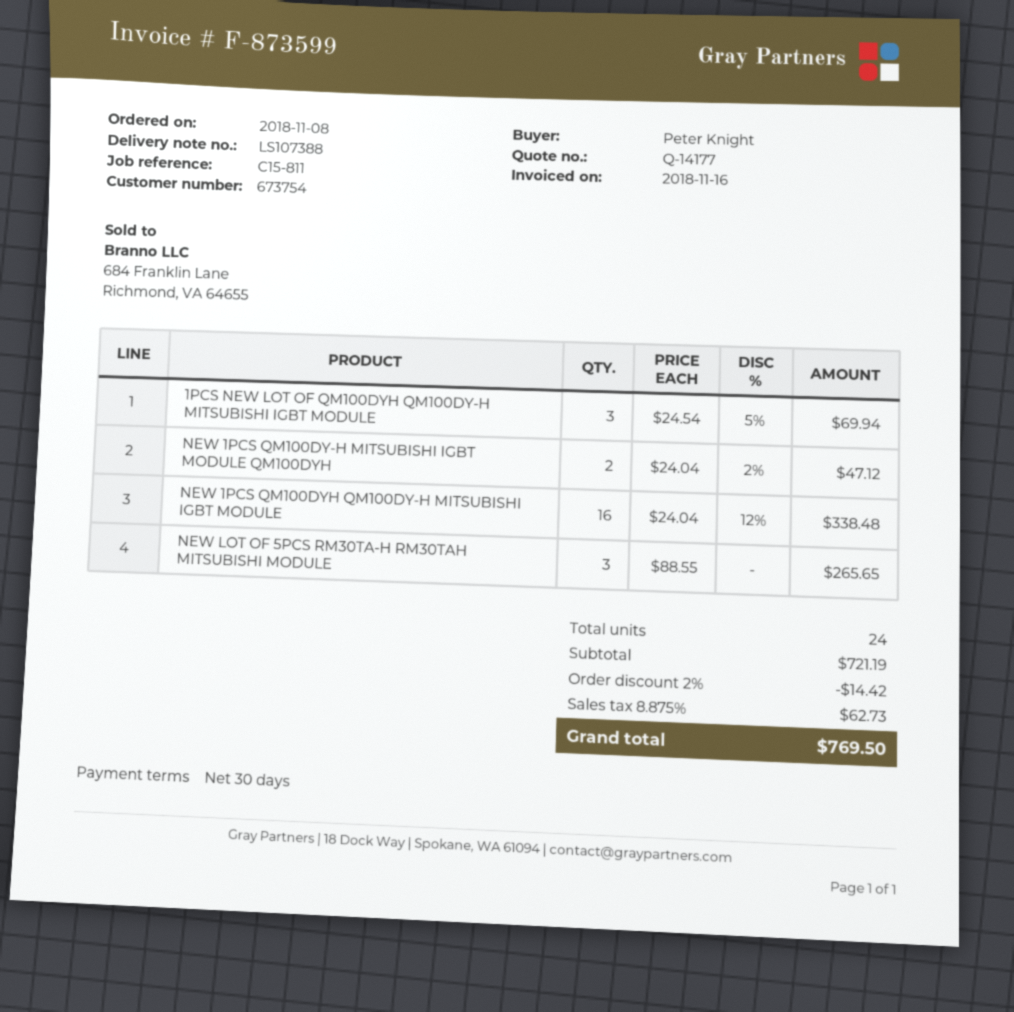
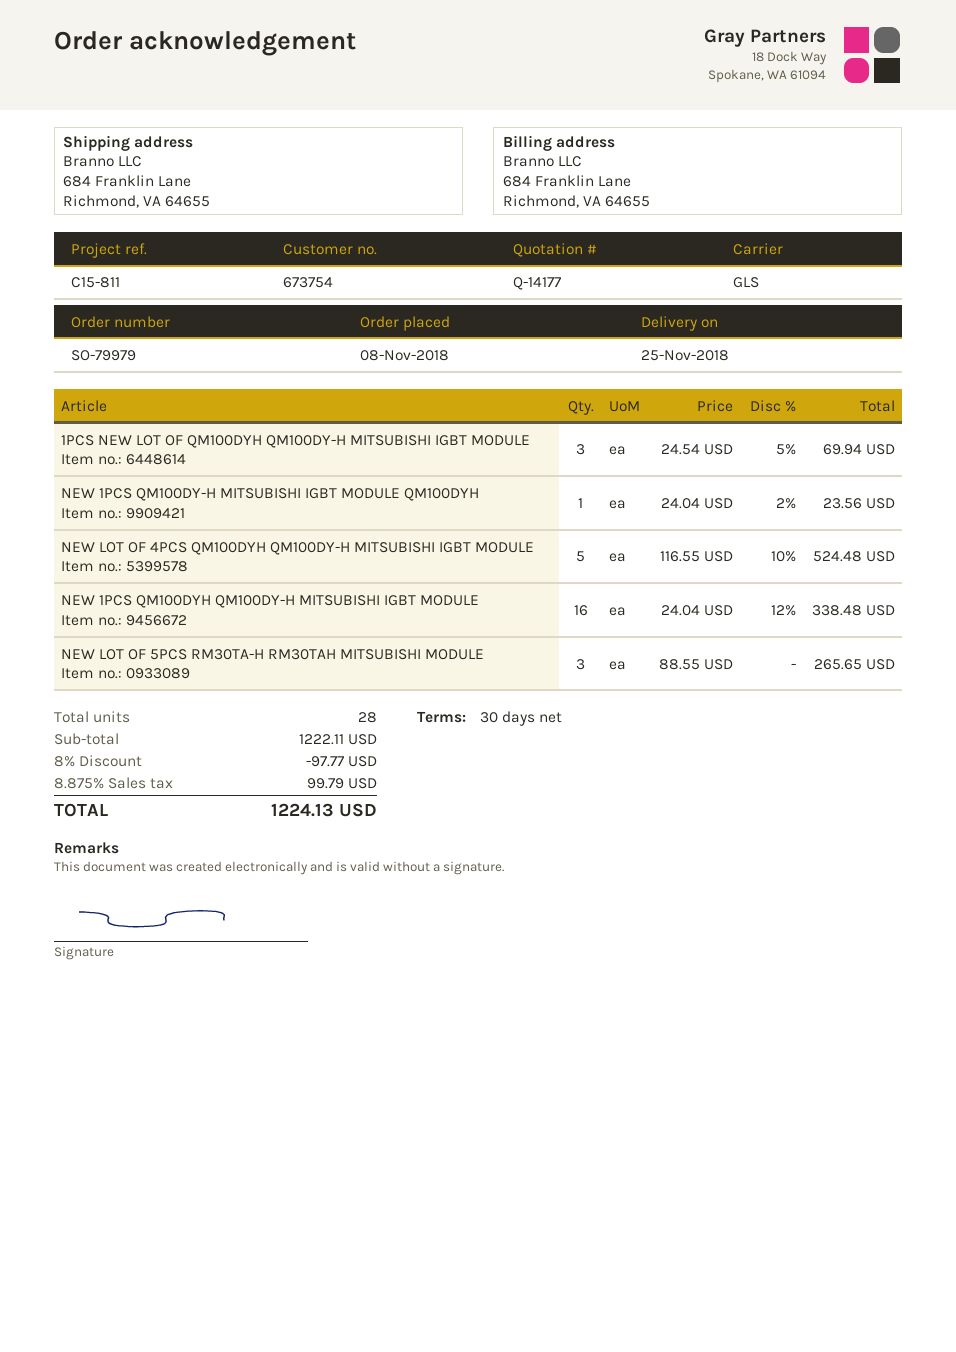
NEW 1PCS QM100DY-H MITSUBISHI IGBT MODULE QM100DYH: 2 x 24.04 - 2% = 47.12 -> 1 x 24.04 - 2% = 23.56
NEW LOT OF 4PCS QM100DYH QM100DY-H MITSUBISHI IGBT MODULE: none -> 5 x 116.55 - 10% = 524.48
total quantity: 24 -> 28
subtotal: 721.19 -> 1222.11
discount: 2% = 14.42 -> 8% = 97.77
tax: 8.875% = 62.73 -> 8.875% = 99.79
total: 769.50 -> 1224.13

